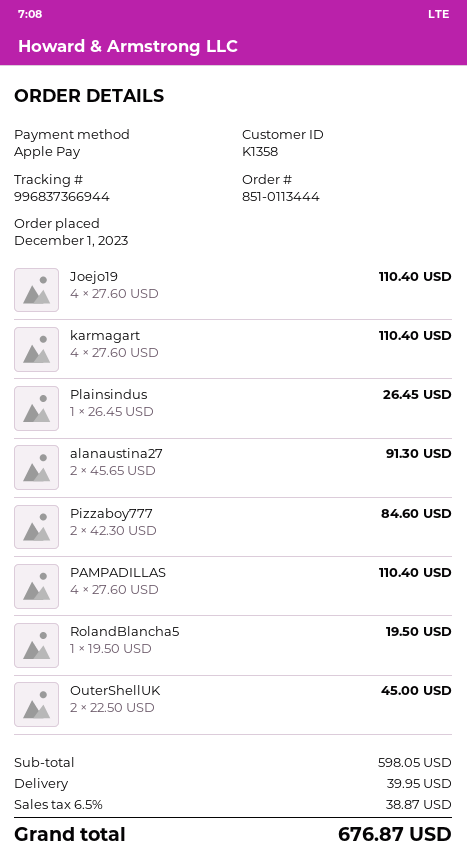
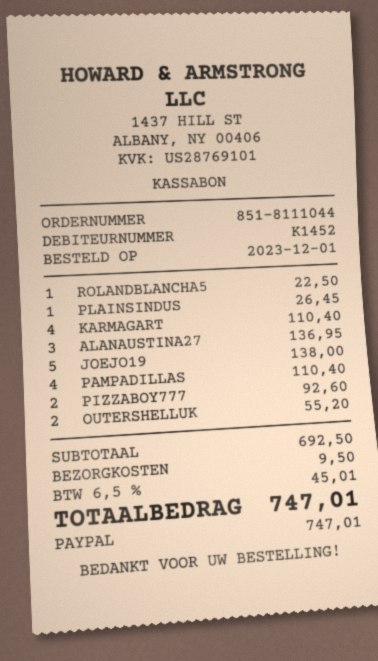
order number: 851-0113444 -> 851-8111044
customer number: K1358 -> K1452
payment method: Apple Pay -> PayPal
Joejo19: 4 for 110.40 -> 5 for 138.00
alanaustina27: 2 for 91.30 -> 3 for 136.95
Pizzaboy777: 2 for 84.60 -> 2 for 92.60
RolandBlancha5: 1 for 19.50 -> 1 for 22.50
OuterShellUK: 2 for 45.00 -> 2 for 55.20
subtotal: 598.05 -> 692.50
shipping: 39.95 -> 9.50
tax: 6.5% = 38.87 -> 6.5% = 45.01
total: 676.87 -> 747.01

